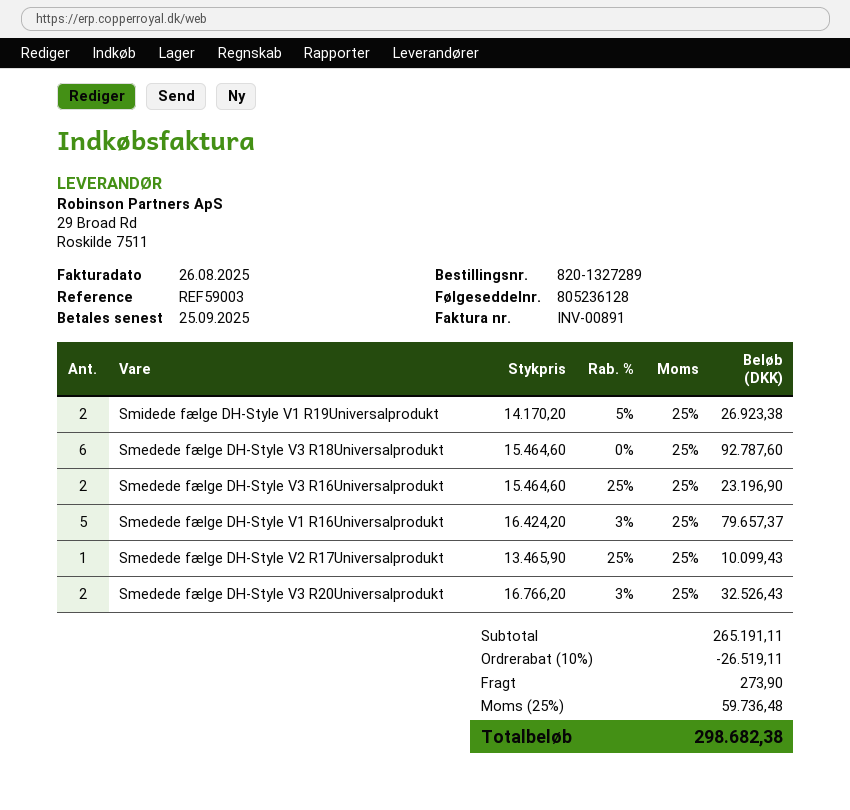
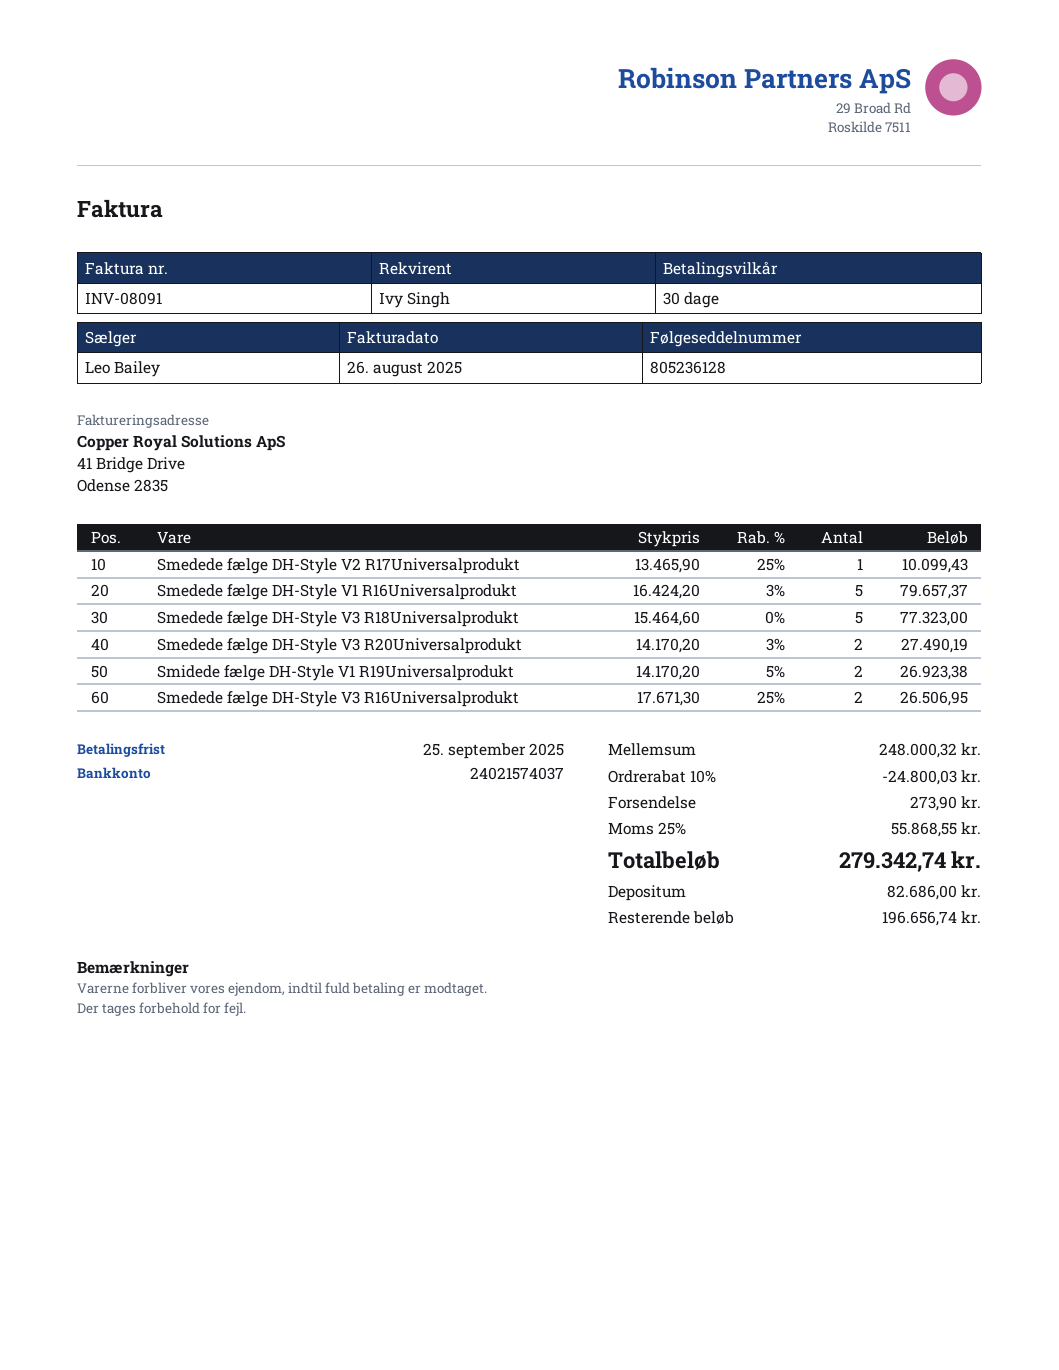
invoice number: INV-00891 -> INV-08091
Smedede fælge DH-Style V3 R18Universalprodukt: 6 x 15464.60 = 92787.60 -> 5 x 15464.60 = 77323.00
Smedede fælge DH-Style V3 R16Universalprodukt: 2 x 15464.60 - 25% = 23196.90 -> 2 x 17671.30 - 25% = 26506.95
Smedede fælge DH-Style V3 R20Universalprodukt: 2 x 16766.20 - 3% = 32526.43 -> 2 x 14170.20 - 3% = 27490.19
subtotal: 265191.11 -> 248000.32
discount: 10% = 26519.11 -> 10% = 24800.03
tax: 25% = 59736.48 -> 25% = 55868.55
total: 298682.38 -> 279342.74

